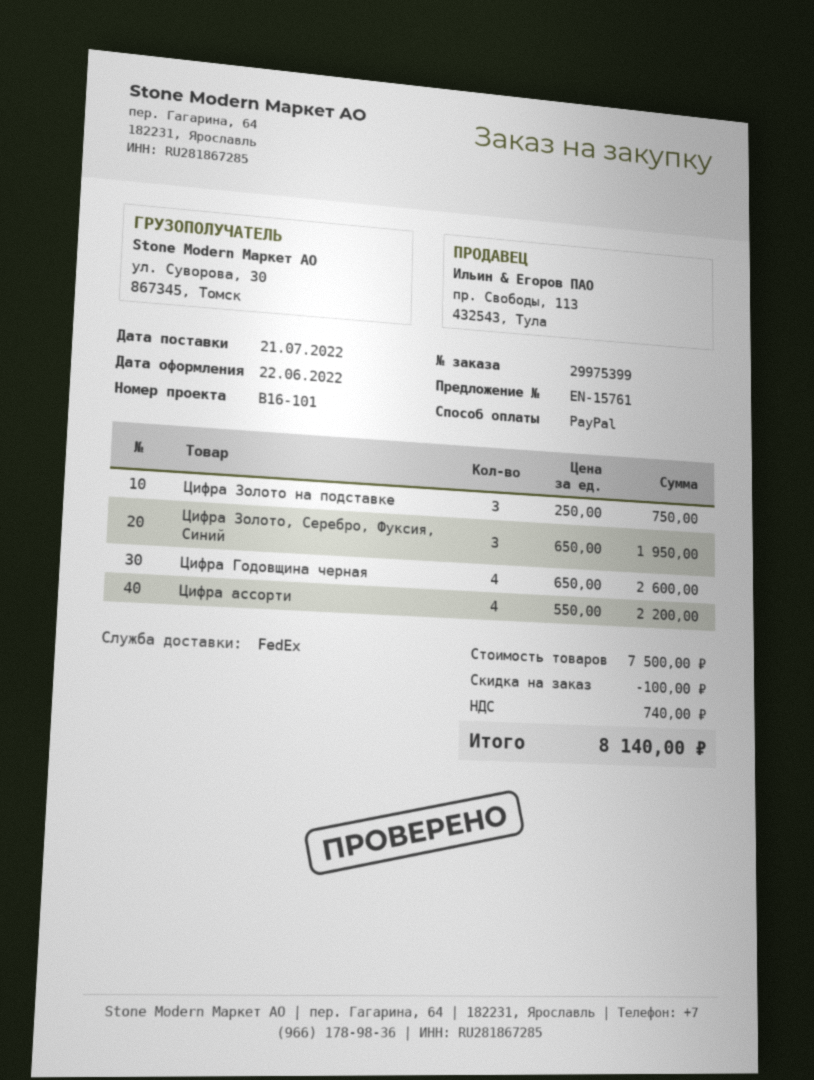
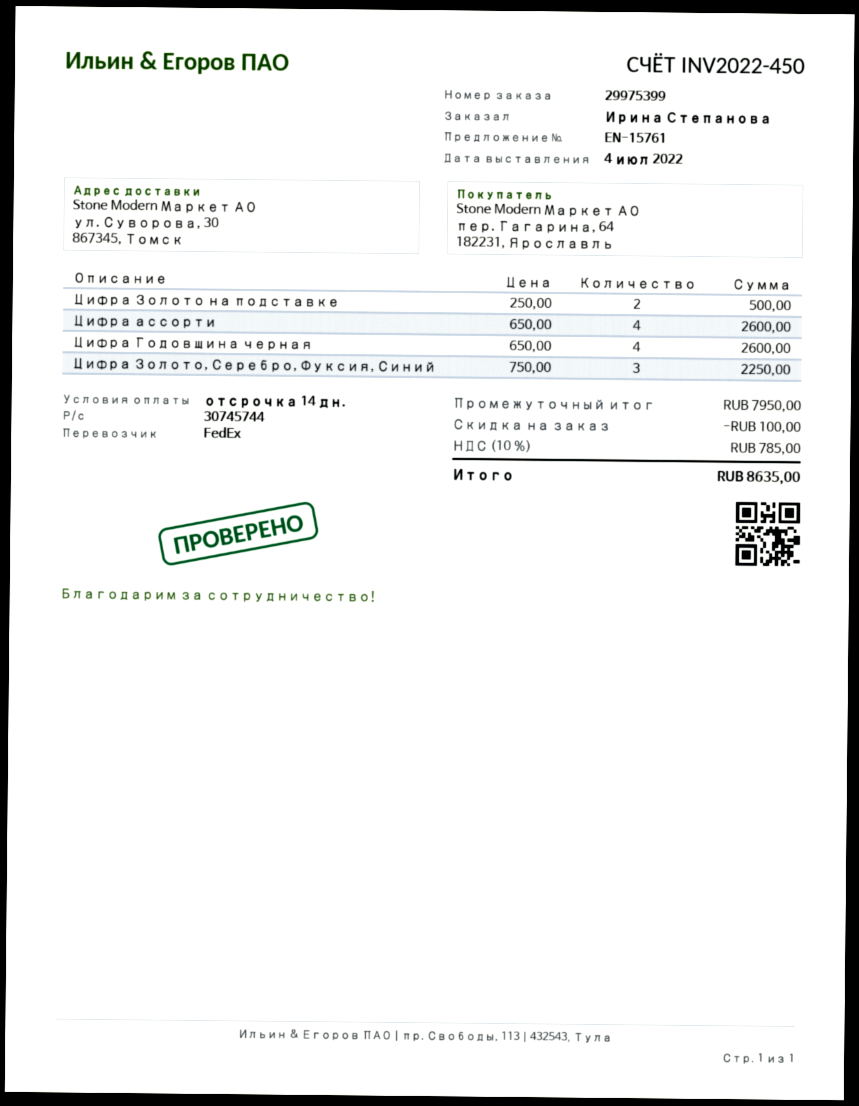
Цифра Золото на подставке: 3 x 250.00 = 750.00 -> 2 x 250.00 = 500.00
Цифра Золото, Серебро, Фуксия, Синий: 3 x 650.00 = 1950.00 -> 3 x 750.00 = 2250.00
Цифра ассорти: 4 x 550.00 = 2200.00 -> 4 x 650.00 = 2600.00
subtotal: 7500.00 -> 7950.00
tax: 740.00 -> 785.00
total: 8140.00 -> 8635.00

